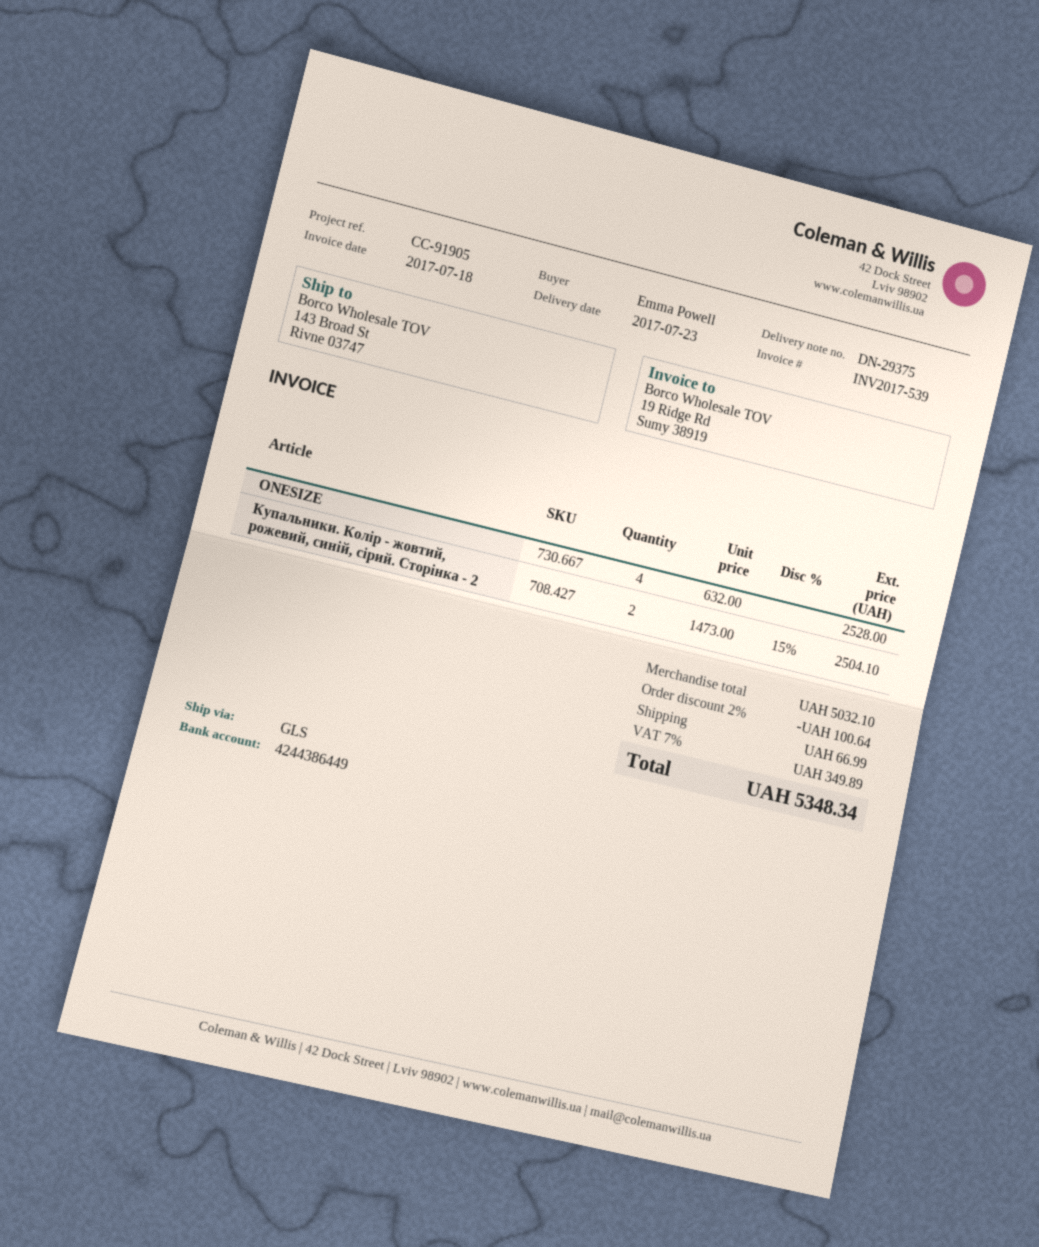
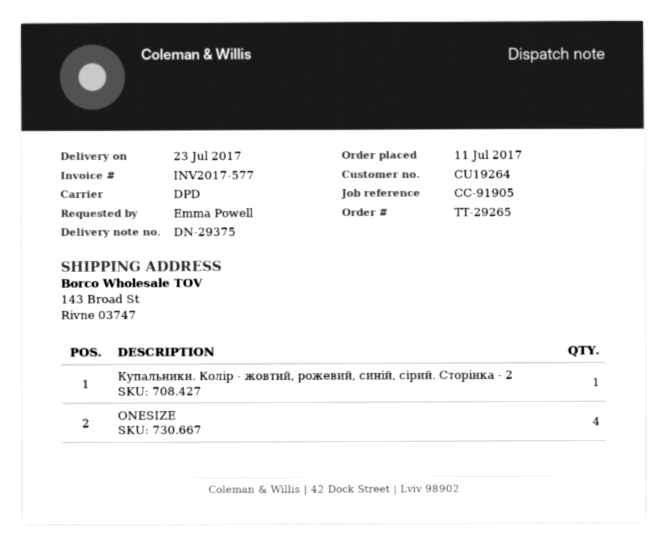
invoice number: INV2017-539 -> INV2017-577
shipping method: GLS -> DPD
Купальники. Колір - жовтий, рожевий, синій, сірий. Сторінка - 2: 2 -> 1

